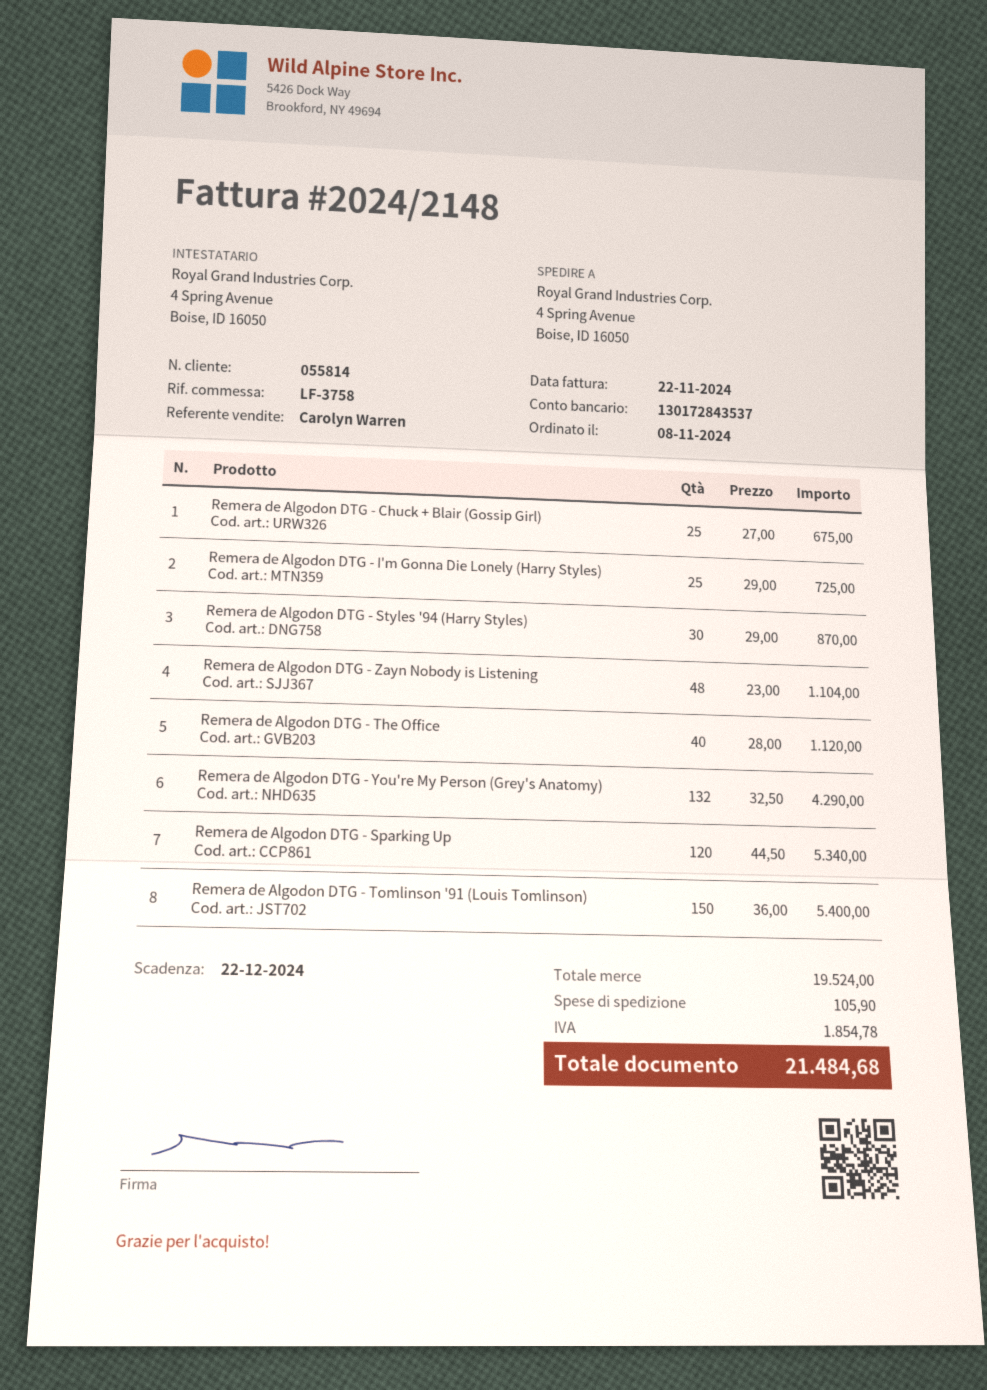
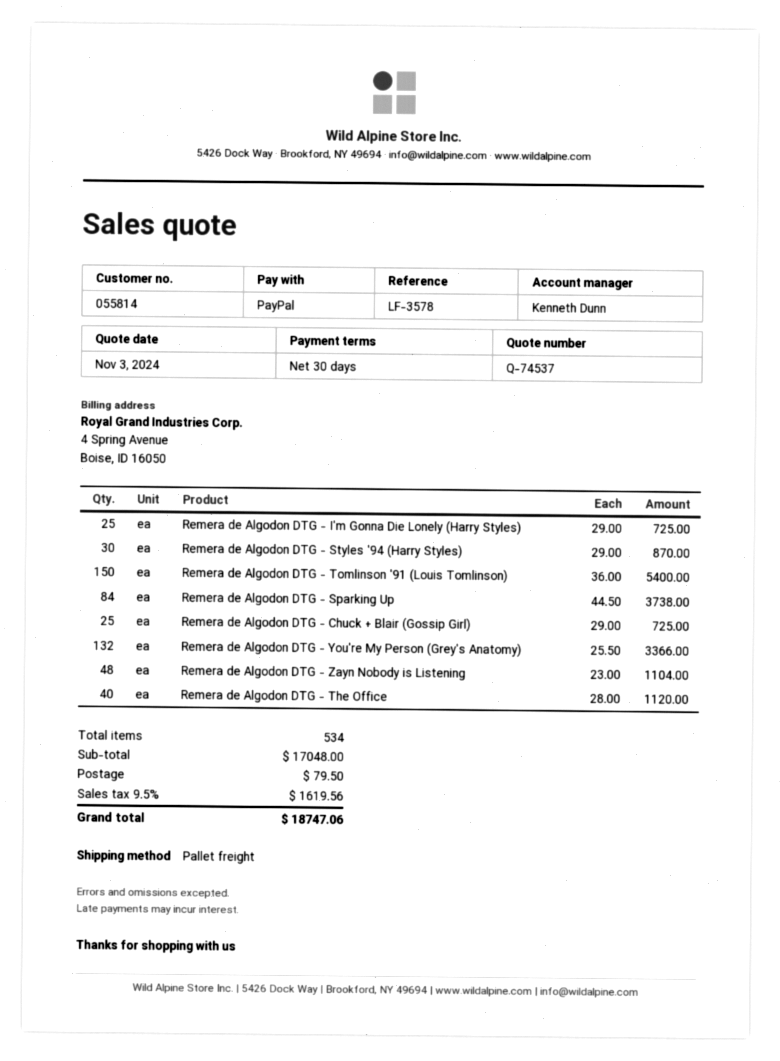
reference: LF-3758 -> LF-3578
sales rep: Carolyn Warren -> Kenneth Dunn
Remera de Algodon DTG - Chuck + Blair (Gossip Girl): 25 x 27.00 = 675.00 -> 25 x 29.00 = 725.00
Remera de Algodon DTG - You're My Person (Grey's Anatomy): 132 x 32.50 = 4290.00 -> 132 x 25.50 = 3366.00
Remera de Algodon DTG - Sparking Up: 120 x 44.50 = 5340.00 -> 84 x 44.50 = 3738.00
subtotal: 19524.00 -> 17048.00
shipping: 105.90 -> 79.50
tax: 1854.78 -> 1619.56
total: 21484.68 -> 18747.06

